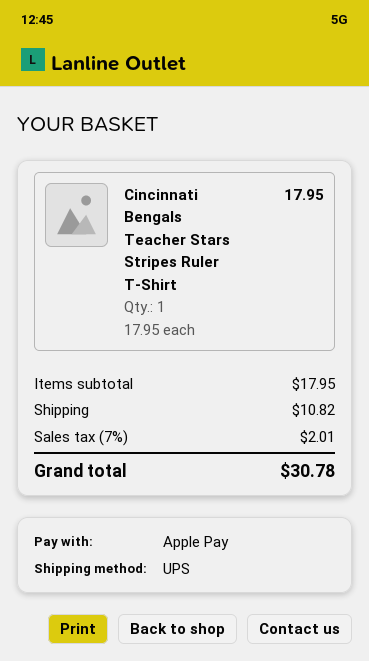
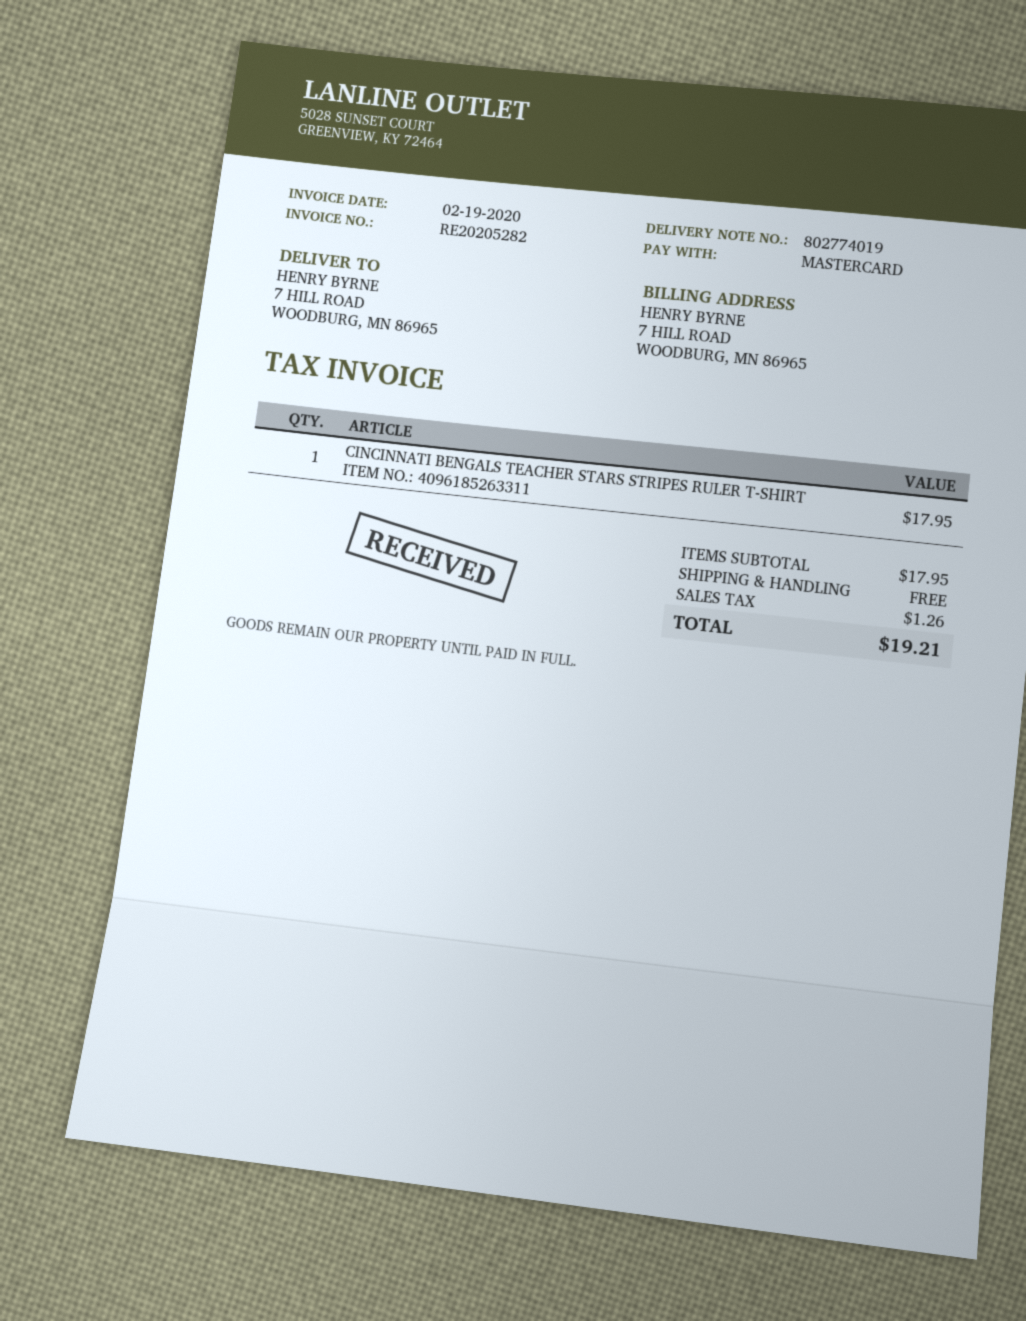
payment method: Apple Pay -> Mastercard
shipping: 10.82 -> 0.00
tax: 2.01 -> 1.26
total: 30.78 -> 19.21

